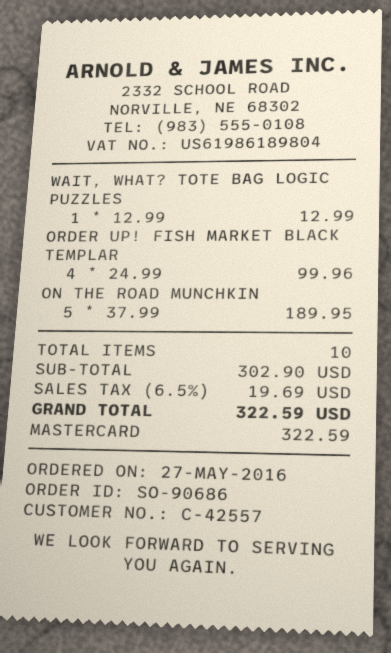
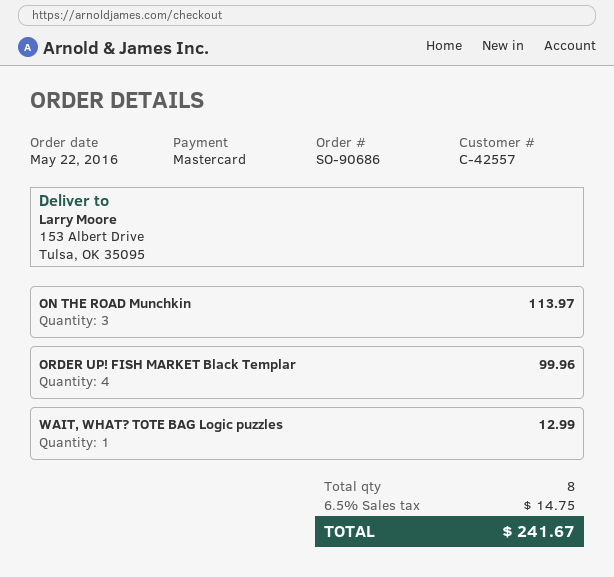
order date: 2016-05-27 -> 2016-05-22
ON THE ROAD MUNCHKIN: 5 for 189.95 -> 3 for 113.97
total quantity: 10 -> 8
tax: 6.5% = 19.69 -> 6.5% = 14.75
total: 322.59 -> 241.67

